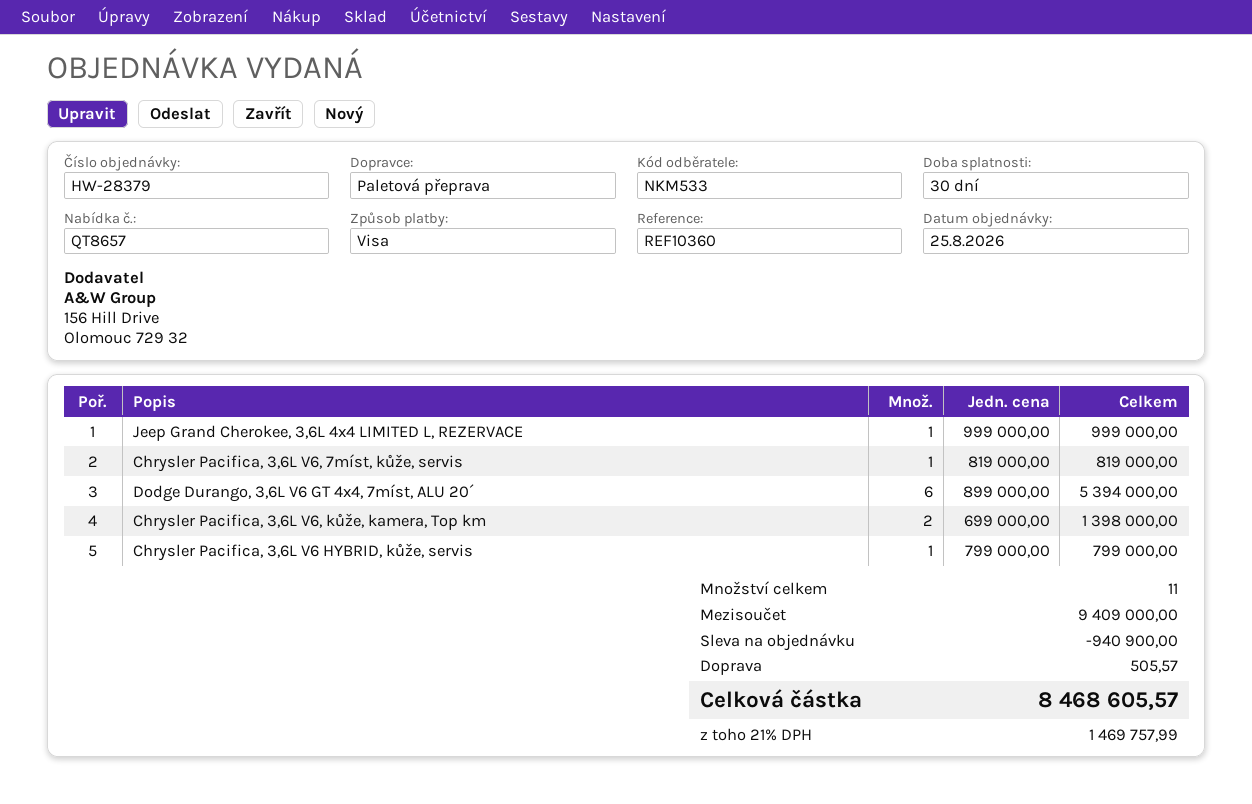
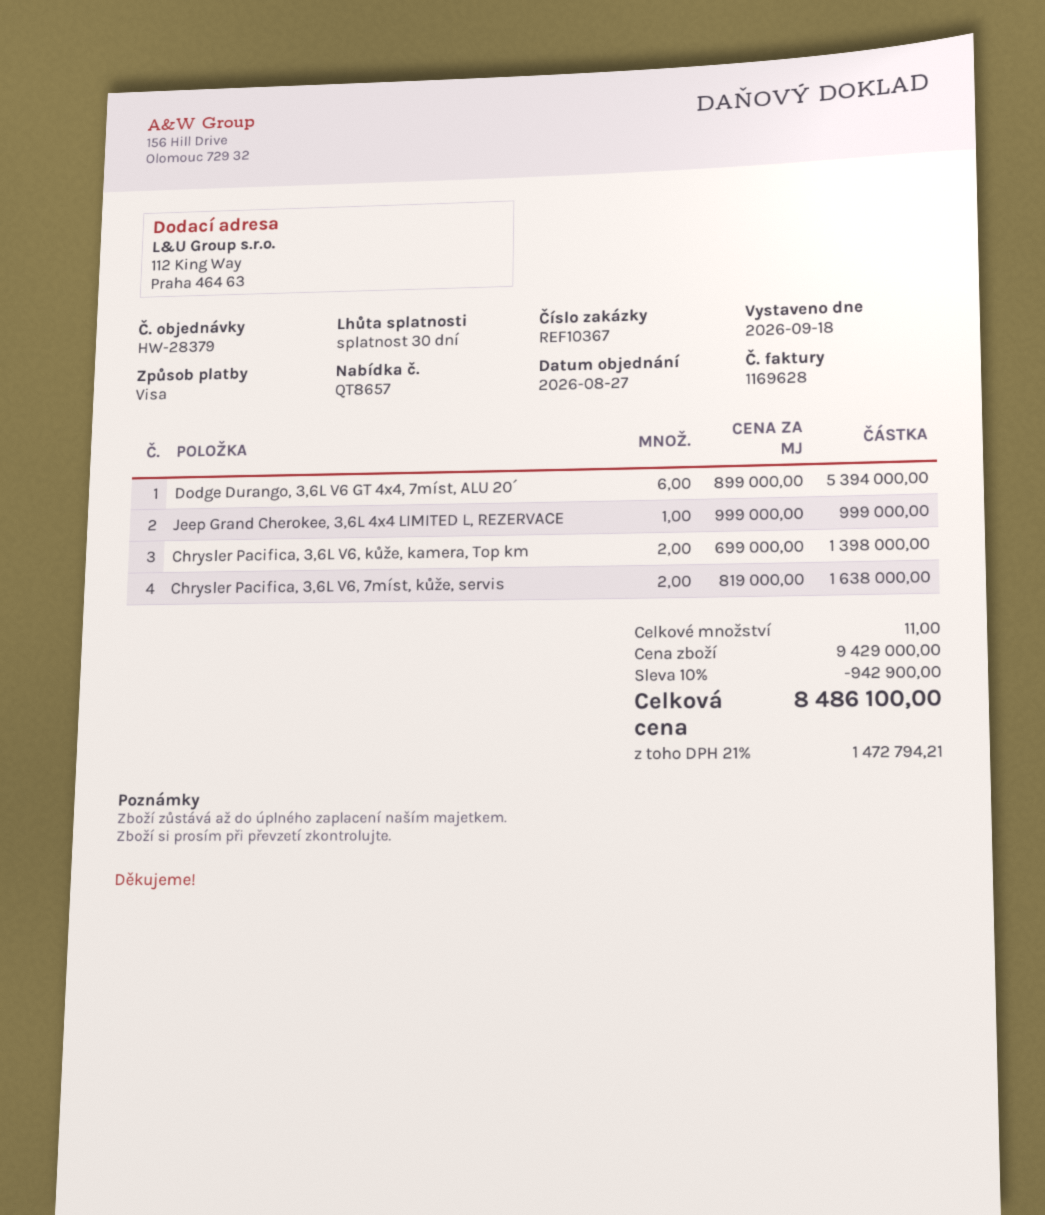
order date: 2026-08-25 -> 2026-08-27
reference: REF10360 -> REF10367
Chrysler Pacifica, 3,6L V6, 7míst, kůže, servis: 1 x 819000.00 = 819000.00 -> 2 x 819000.00 = 1638000.00
Chrysler Pacifica, 3,6L V6 HYBRID, kůže, servis: 1 x 799000.00 = 799000.00 -> none
subtotal: 9409000.00 -> 9429000.00
discount: 940900.00 -> 942900.00
shipping: 505.57 -> none
tax: 21% = 1469757.99 -> 21% = 1472794.21
total: 8468605.57 -> 8486100.00

